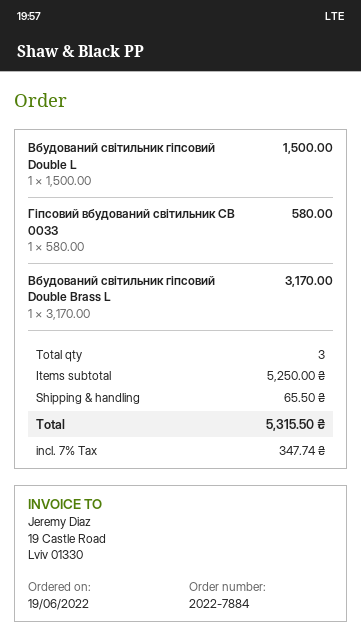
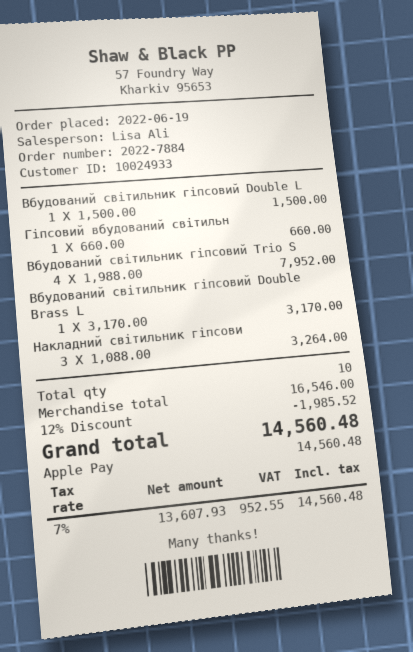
Гіпсовий вбудований світильник СВ 0033: 1 x 580.00 = 580.00 -> 1 x 660.00 = 660.00
Вбудований світильник гіпсовий Trio S: none -> 4 x 1988.00 = 7952.00
Накладний світильник гіпсови: none -> 3 x 1088.00 = 3264.00
total quantity: 3 -> 10
subtotal: 5250.00 -> 16546.00
discount: none -> 12% = 1985.52
shipping: 65.50 -> none
tax: 7% = 347.74 -> 7% = 952.55
total: 5315.50 -> 14560.48

